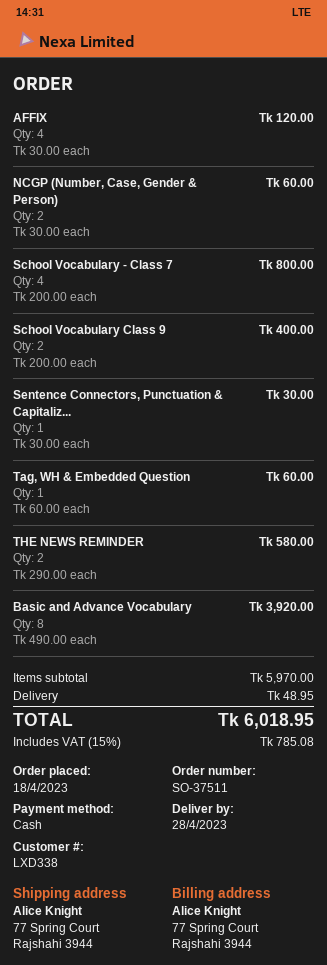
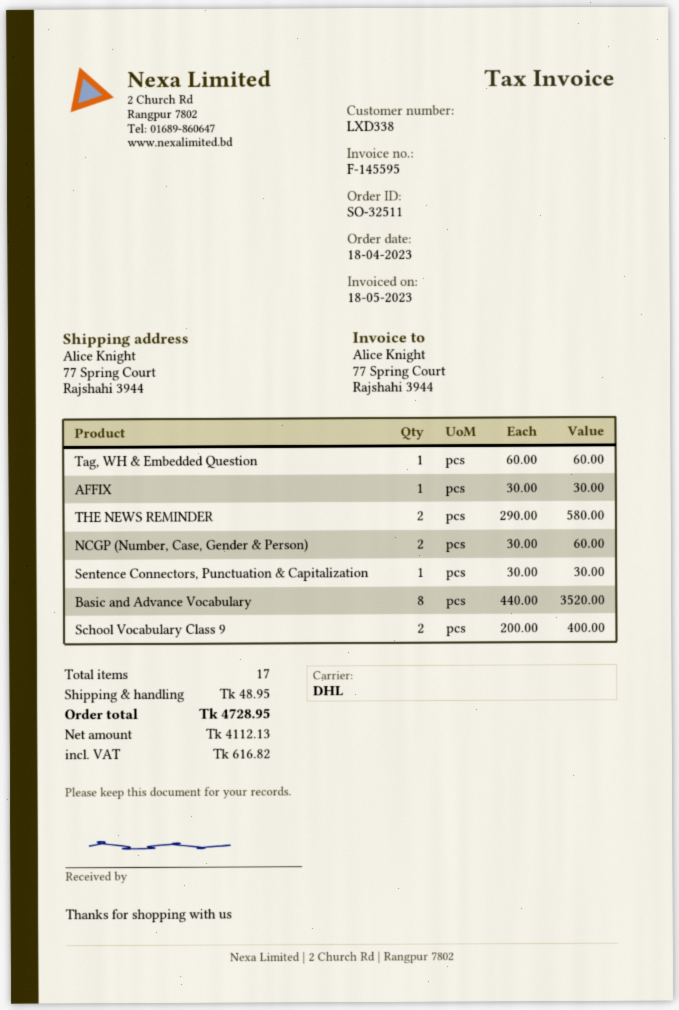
order number: SO-37511 -> SO-32511
AFFIX: 4 x 30.00 = 120.00 -> 1 x 30.00 = 30.00
School Vocabulary - Class 7: 4 x 200.00 = 800.00 -> none
Basic and Advance Vocabulary: 8 x 490.00 = 3920.00 -> 8 x 440.00 = 3520.00
tax: 785.08 -> 616.82
total: 6018.95 -> 4728.95

